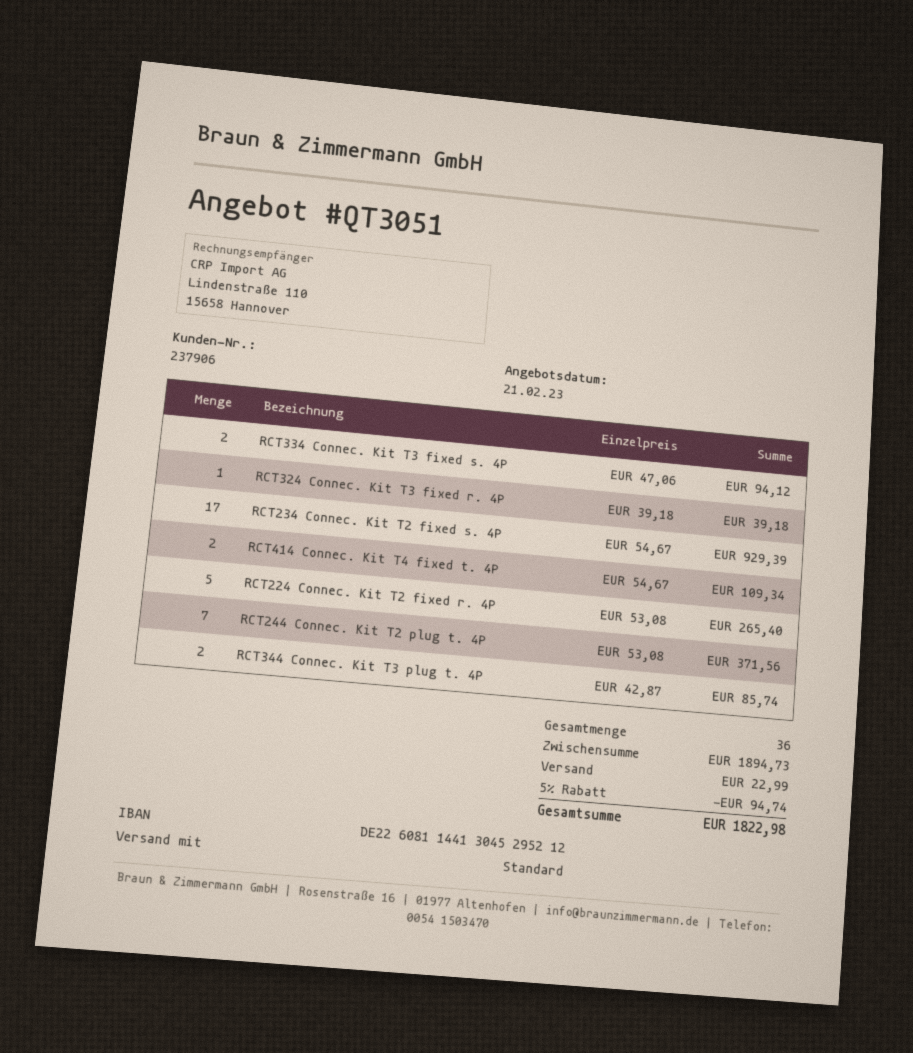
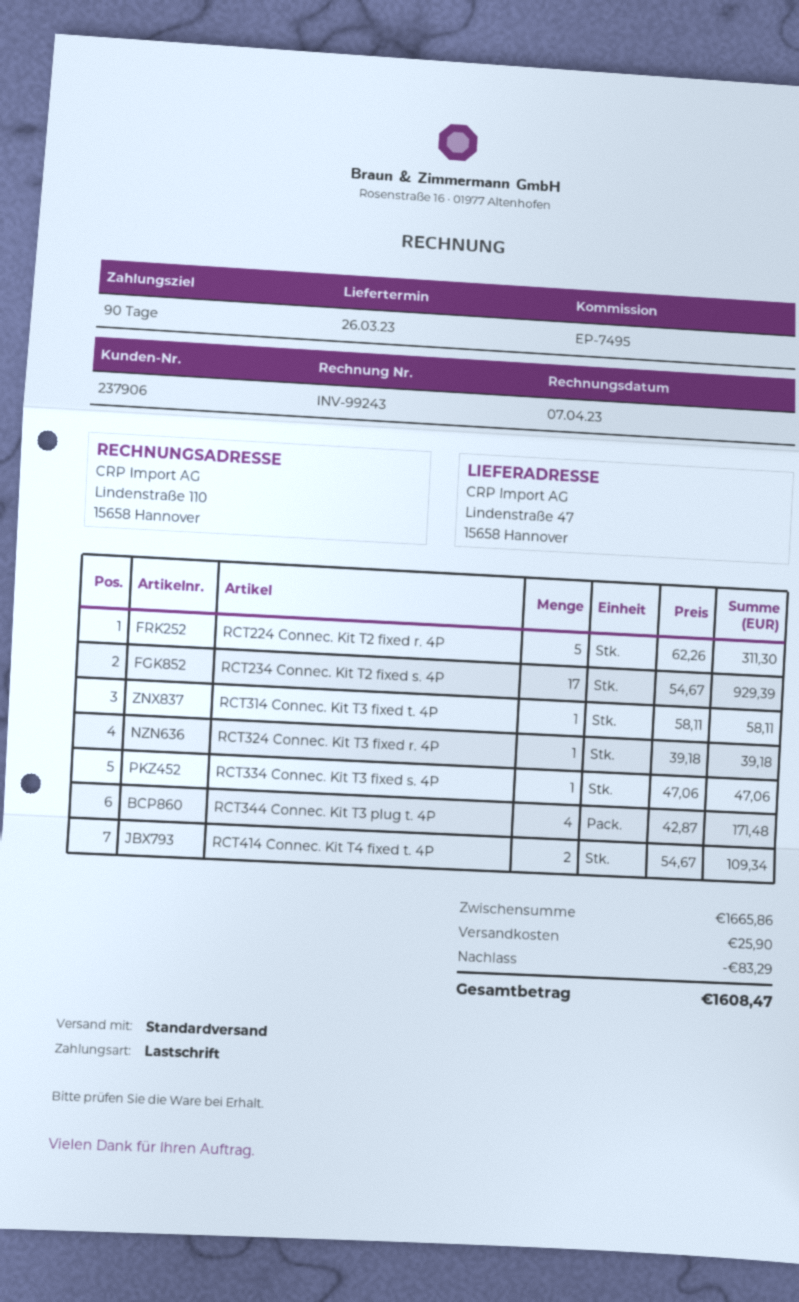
RCT334 Connec. Kit T3 fixed s. 4P: 2 x 47.06 = 94.12 -> 1 x 47.06 = 47.06
RCT224 Connec. Kit T2 fixed r. 4P: 5 x 53.08 = 265.40 -> 5 x 62.26 = 311.30
RCT244 Connec. Kit T2 plug t. 4P: 7 x 53.08 = 371.56 -> none
RCT344 Connec. Kit T3 plug t. 4P: 2 x 42.87 = 85.74 -> 4 x 42.87 = 171.48
RCT314 Connec. Kit T3 fixed t. 4P: none -> 1 x 58.11 = 58.11
subtotal: 1894.73 -> 1665.86
discount: 94.74 -> 83.29
shipping: 22.99 -> 25.90
total: 1822.98 -> 1608.47

